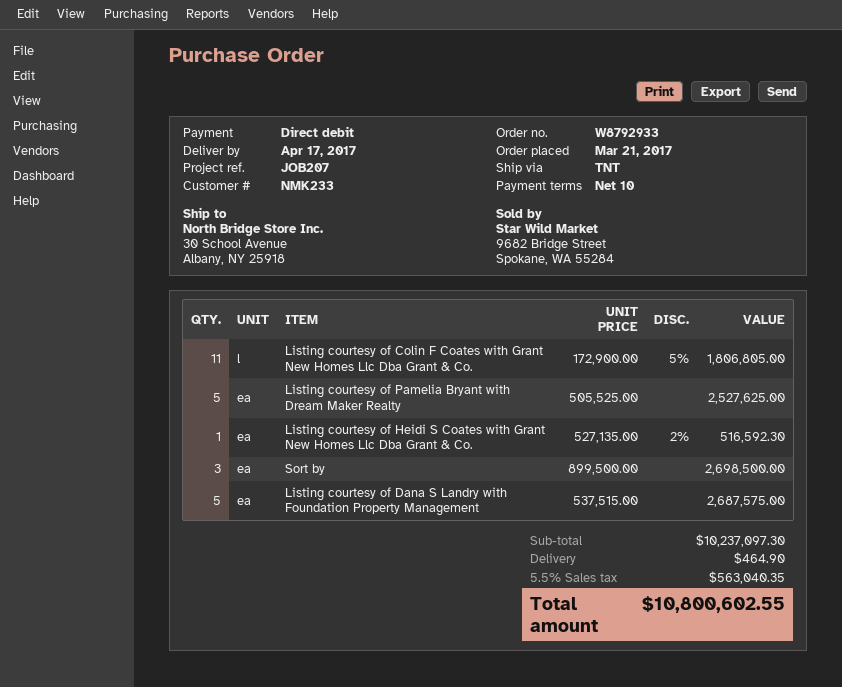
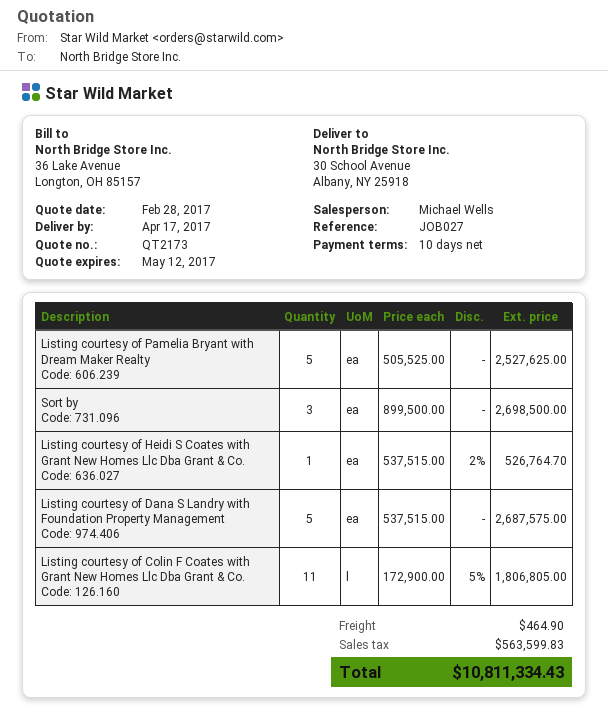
reference: JOB207 -> JOB027
Listing courtesy of Heidi S Coates with Grant New Homes Llc Dba Grant & Co.: 1 x 527135.00 - 2% = 516592.30 -> 1 x 537515.00 - 2% = 526764.70
tax: 563040.35 -> 563599.83
total: 10800602.55 -> 10811334.43

